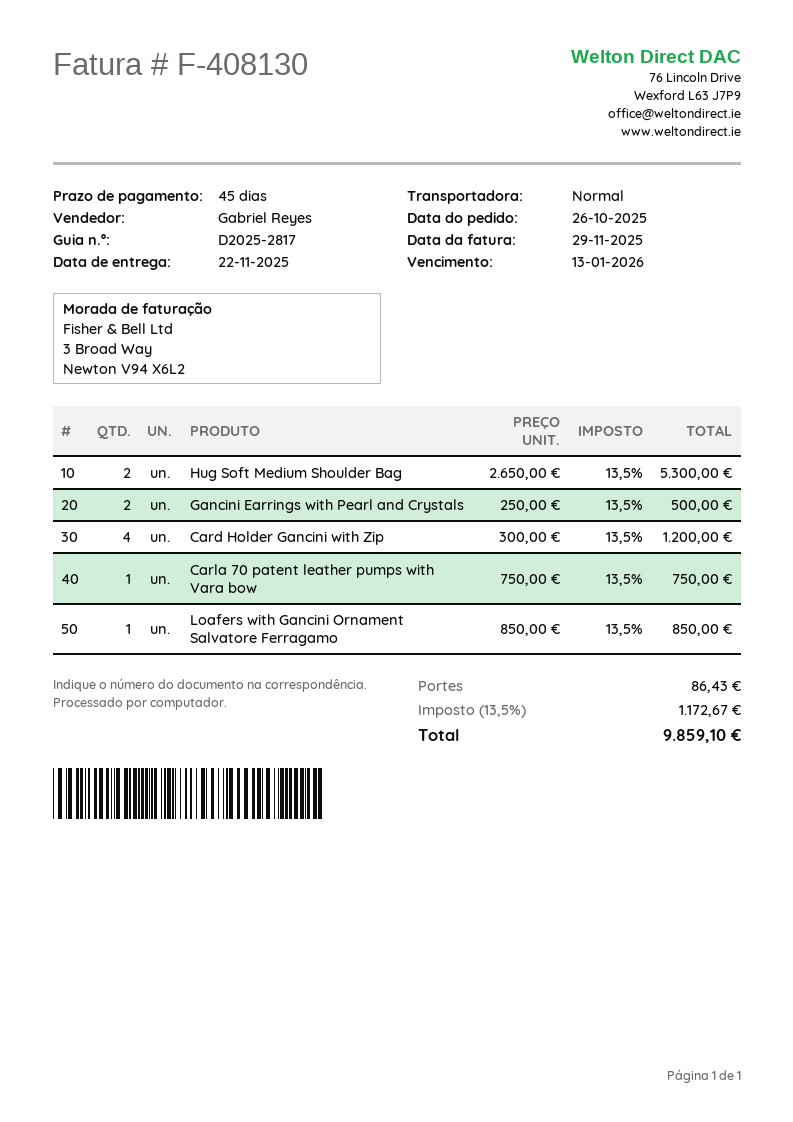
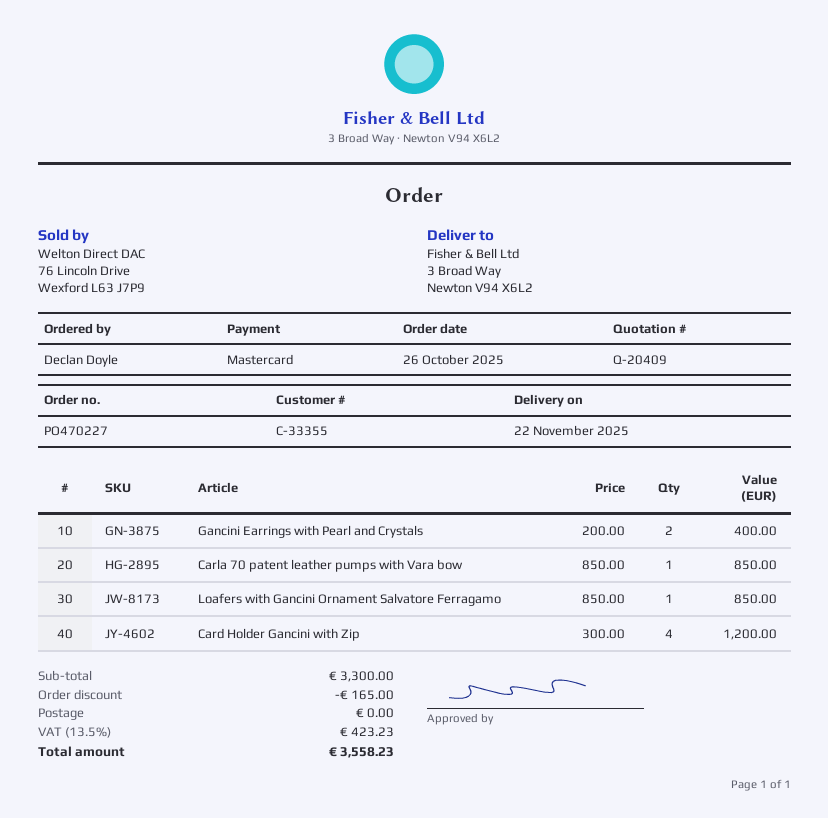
Hug Soft Medium Shoulder Bag: 2 x 2650.00 = 5300.00 -> none
Gancini Earrings with Pearl and Crystals: 2 x 250.00 = 500.00 -> 2 x 200.00 = 400.00
Carla 70 patent leather pumps with Vara bow: 1 x 750.00 = 750.00 -> 1 x 850.00 = 850.00
discount: none -> 165.00
shipping: 86.43 -> 0.00
tax: 13.5% = 1172.67 -> 13.5% = 423.23
total: 9859.10 -> 3558.23

